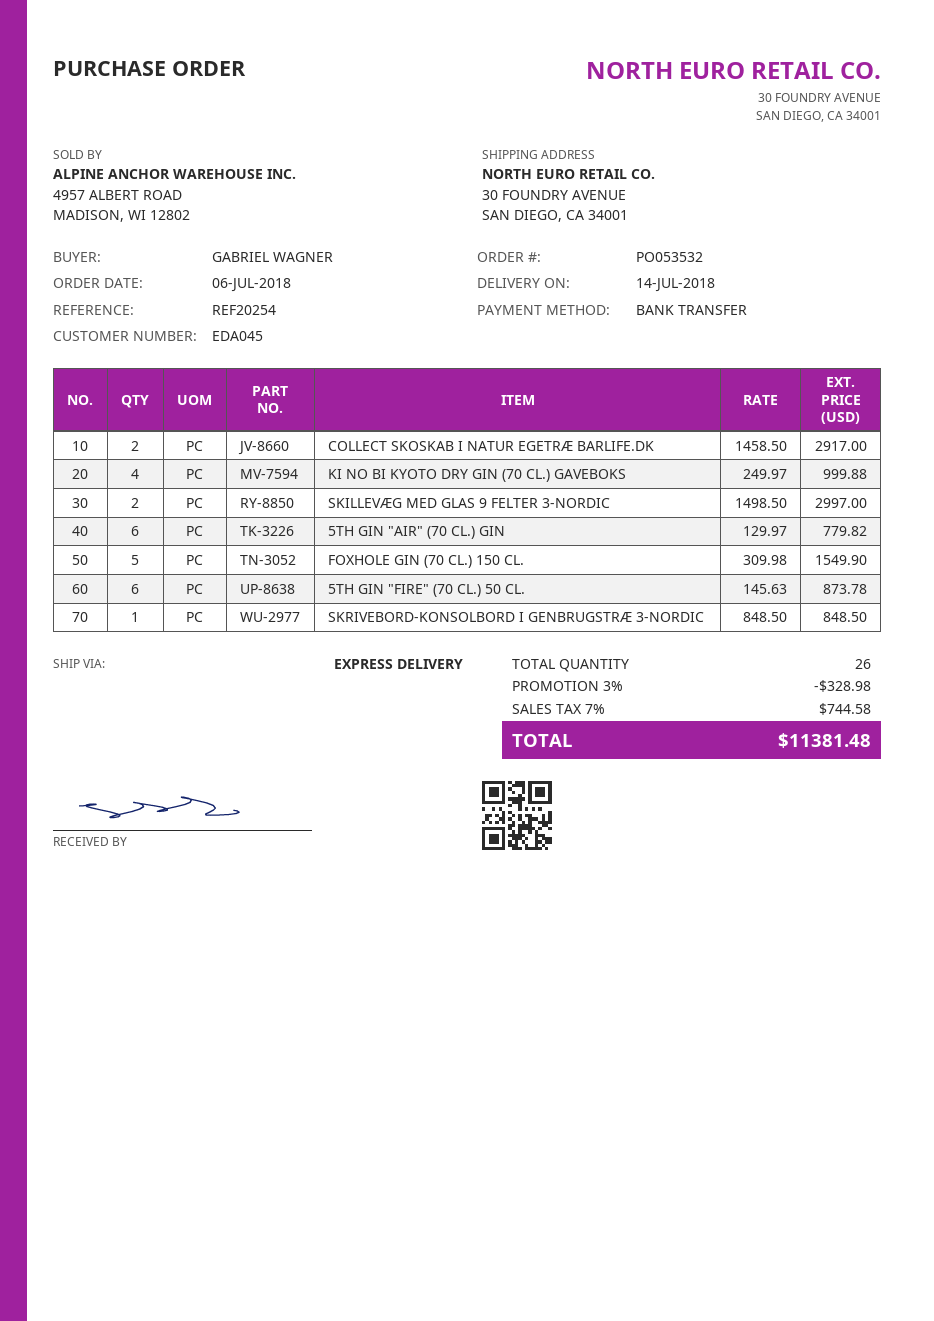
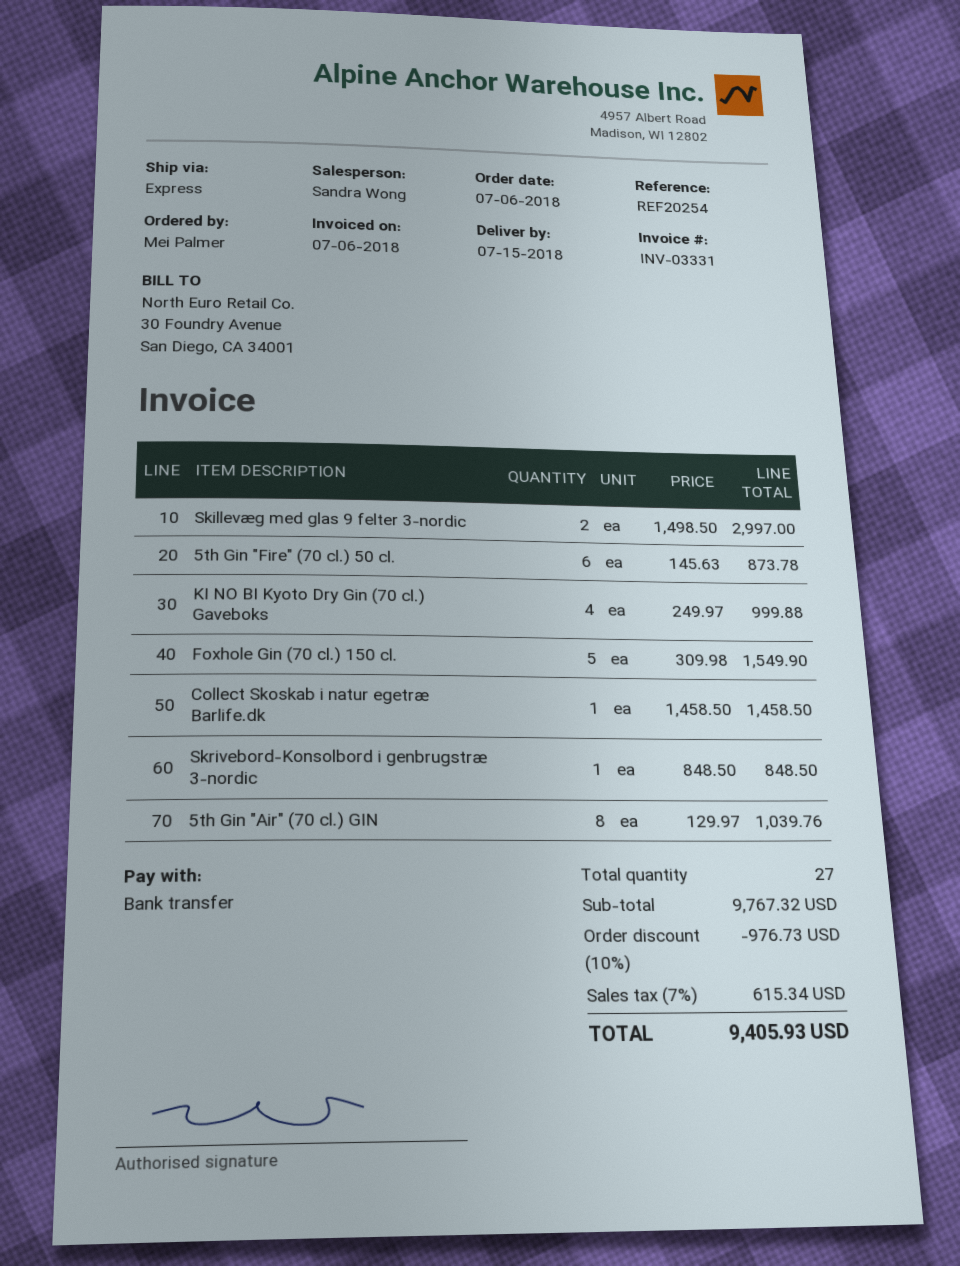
delivery date: 2018-07-14 -> 2018-07-15
ordered by: GABRIEL WAGNER -> Mei Palmer
COLLECT SKOSKAB I NATUR EGETRÆ BARLIFE.DK: 2 x 1458.50 = 2917.00 -> 1 x 1458.50 = 1458.50
5TH GIN "AIR" (70 CL.) GIN: 6 x 129.97 = 779.82 -> 8 x 129.97 = 1039.76
total quantity: 26 -> 27
discount: 3% = 328.98 -> 10% = 976.73
tax: 7% = 744.58 -> 7% = 615.34
total: 11381.48 -> 9405.93

